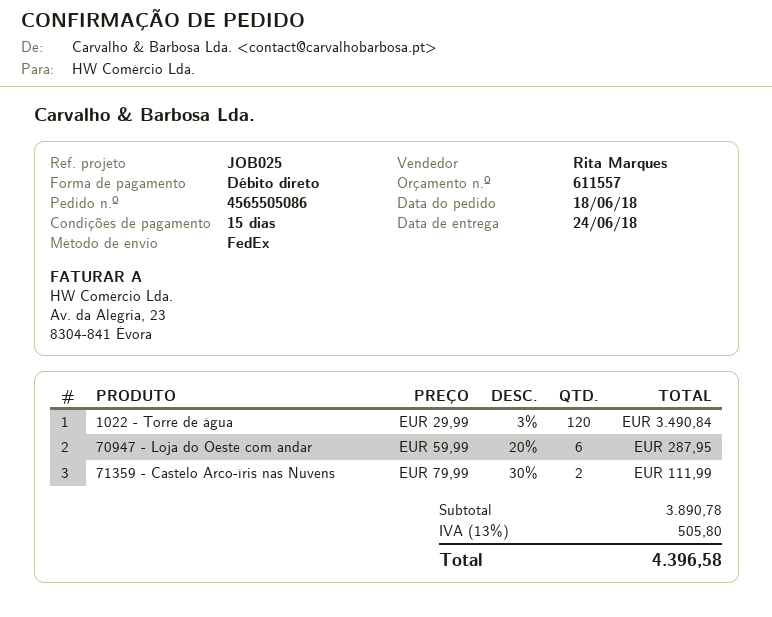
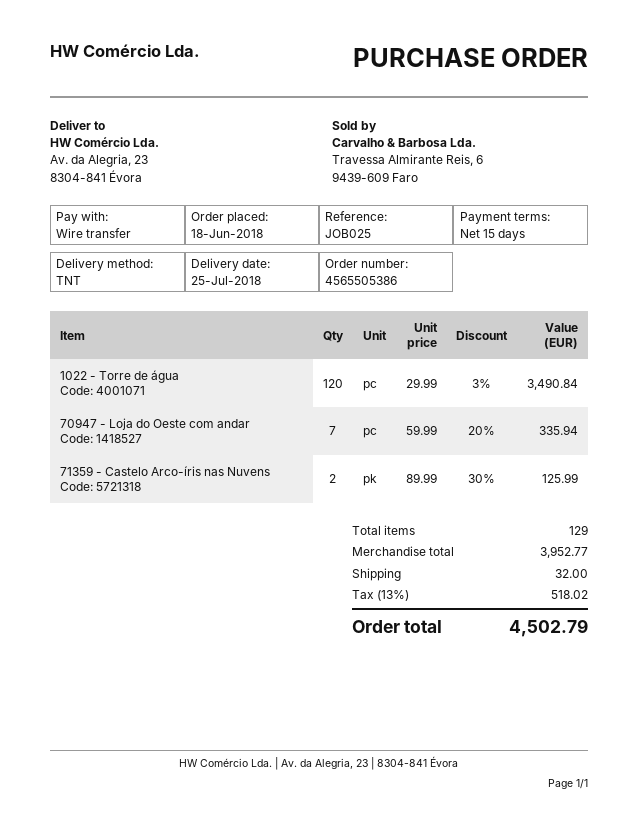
order number: 4565505086 -> 4565505386
delivery date: 2018-06-24 -> 2018-07-25
payment method: direct debit -> bank transfer
shipping method: FedEx -> TNT
70947 - Loja do Oeste com andar: 6 x 59.99 - 20% = 287.95 -> 7 x 59.99 - 20% = 335.94
71359 - Castelo Arco-íris nas Nuvens: 2 x 79.99 - 30% = 111.99 -> 2 x 89.99 - 30% = 125.99
subtotal: 3890.78 -> 3952.77
shipping: none -> 32.00
tax: 13% = 505.80 -> 13% = 518.02
total: 4396.58 -> 4502.79

